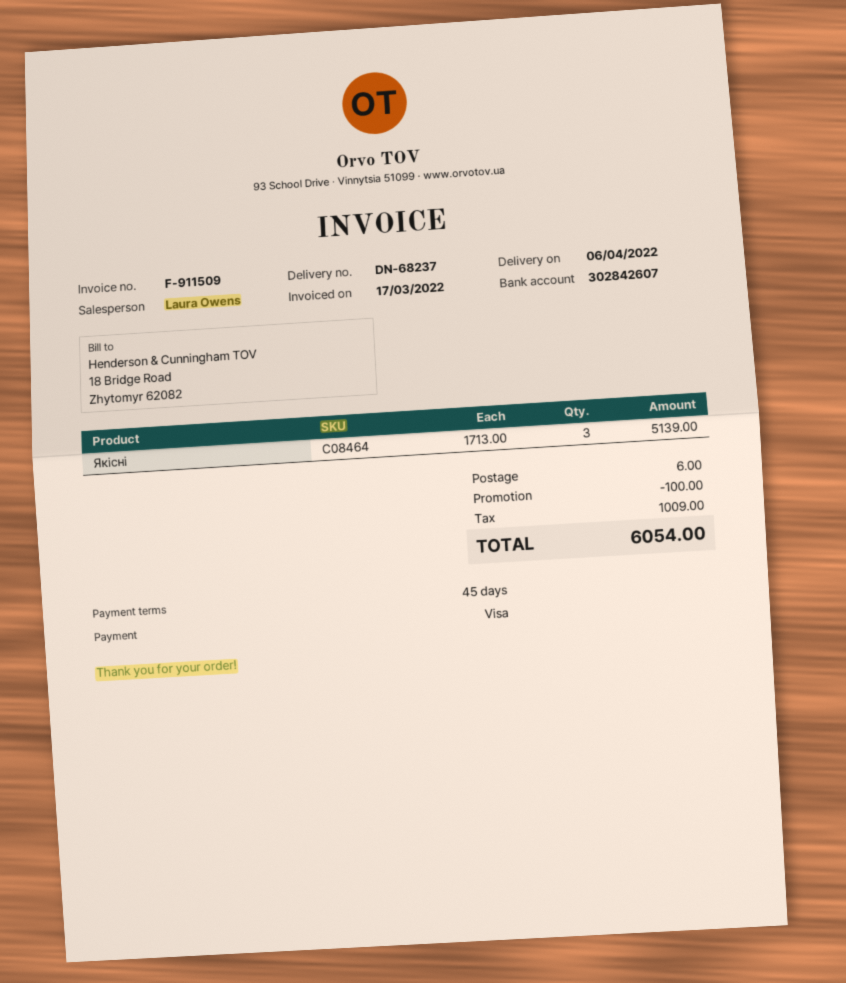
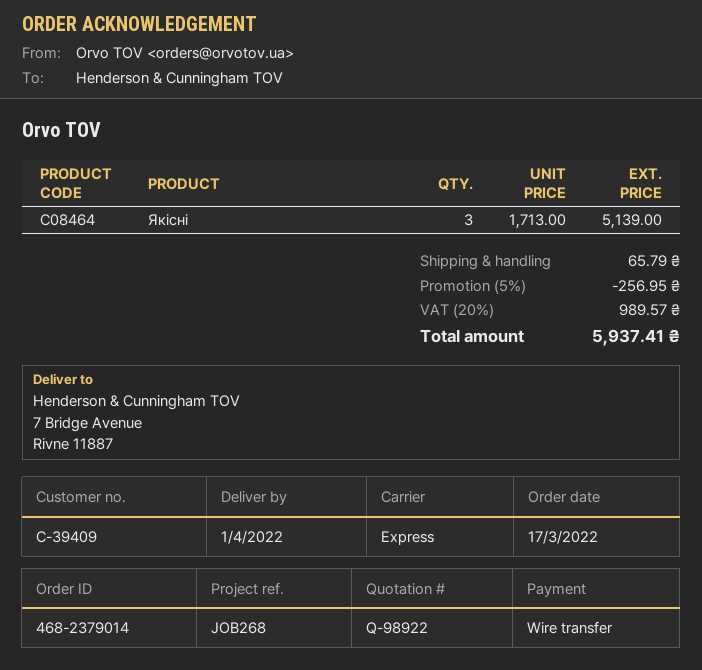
delivery date: 2022-04-06 -> 2022-04-01
payment method: Visa -> bank transfer
discount: 100.00 -> 256.95
shipping: 6.00 -> 65.79
tax: 1009.00 -> 989.57
total: 6054.00 -> 5937.41

